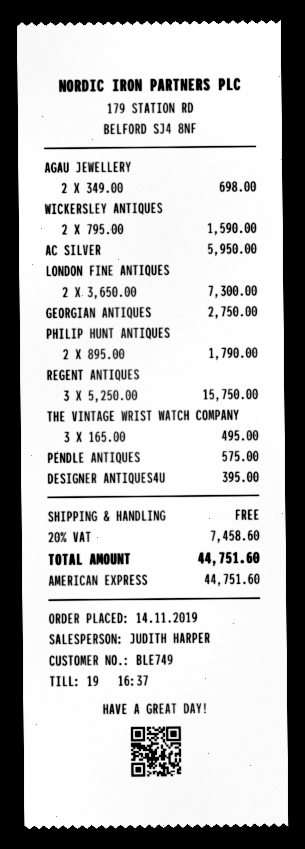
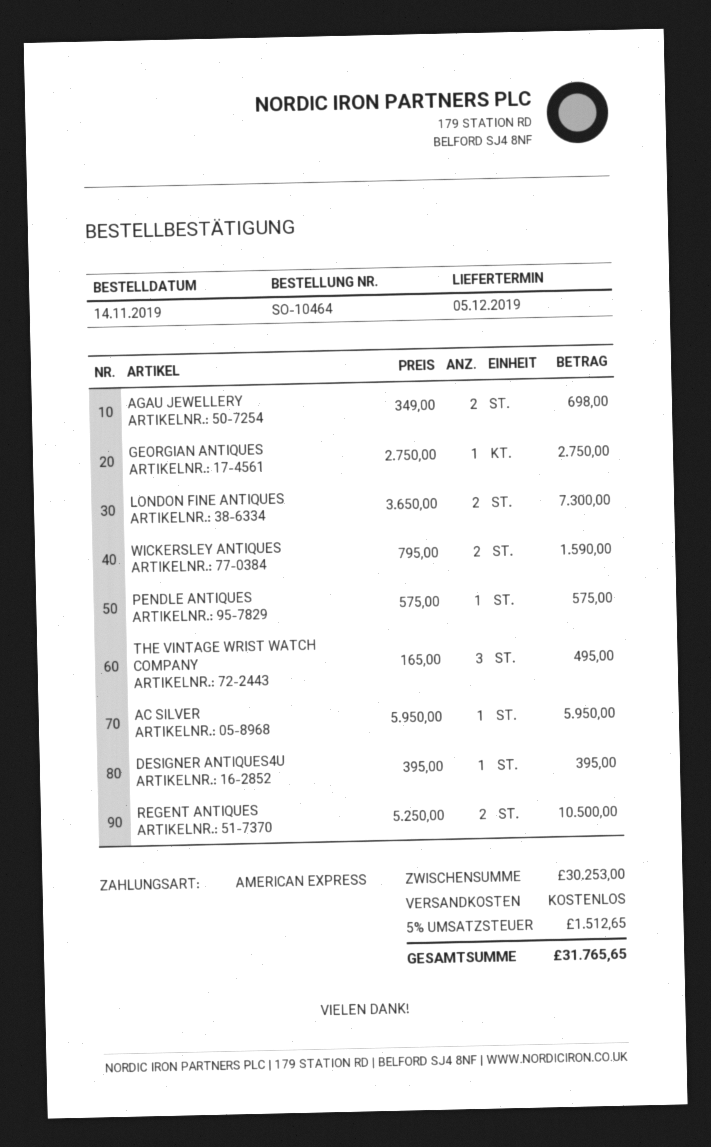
PHILIP HUNT ANTIQUES: 2 x 895.00 = 1790.00 -> none
REGENT ANTIQUES: 3 x 5250.00 = 15750.00 -> 2 x 5250.00 = 10500.00
tax: 20% = 7458.60 -> 5% = 1512.65
total: 44751.60 -> 31765.65

